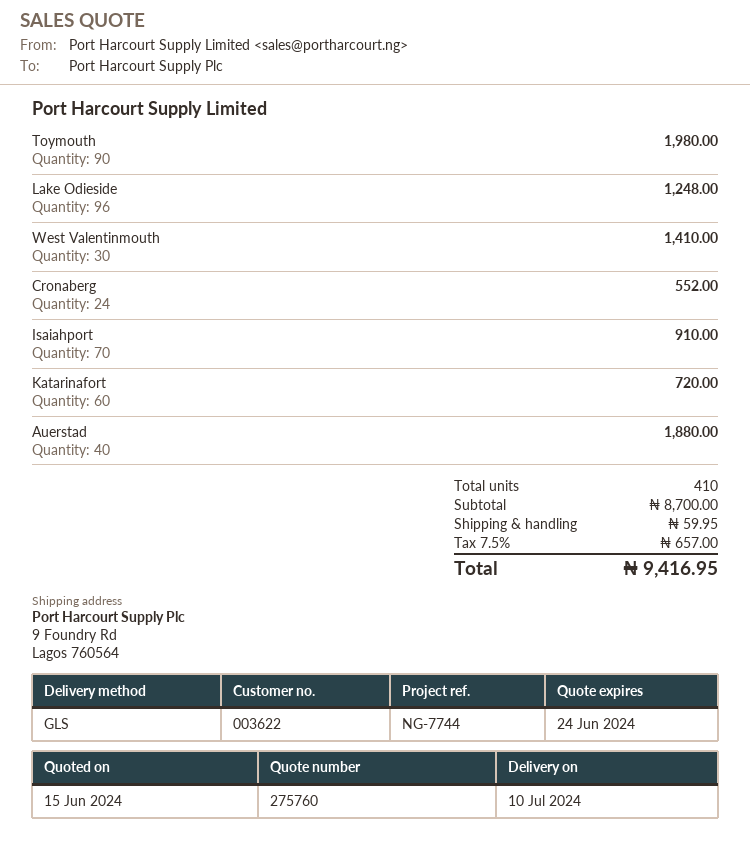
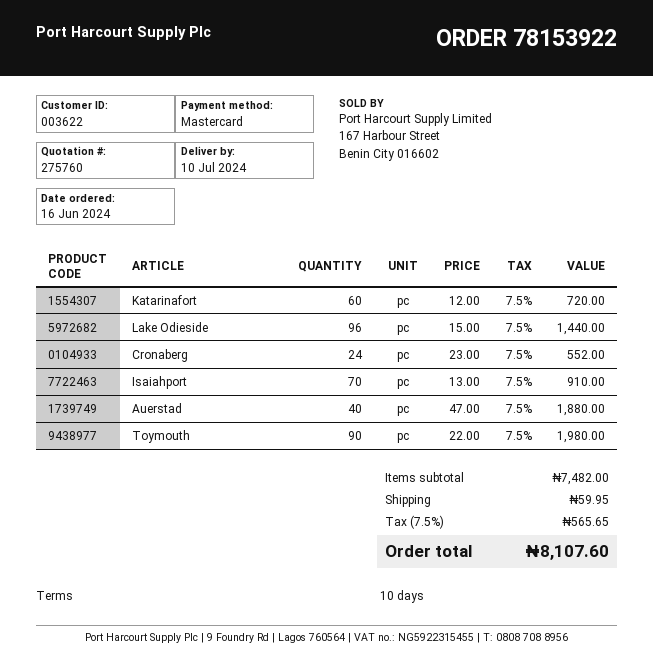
Lake Odieside: 96 for 1248.00 -> 96 for 1440.00
West Valentinmouth: 30 for 1410.00 -> none
subtotal: 8700.00 -> 7482.00
tax: 7.5% = 657.00 -> 7.5% = 565.65
total: 9416.95 -> 8107.60

